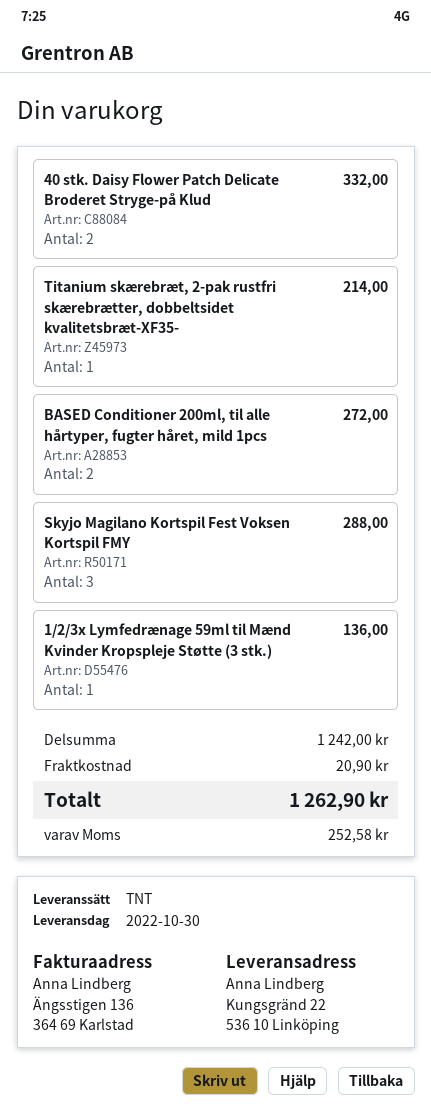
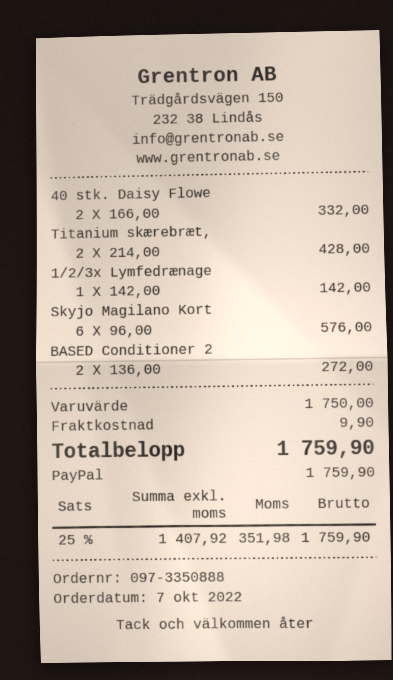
Titanium skærebræt, 2-pak rustfri skærebrætter, dobbeltsidet kvalitetsbræt-XF35-: 1 for 214.00 -> 2 for 428.00
Skyjo Magilano Kortspil Fest Voksen Kortspil FMY: 3 for 288.00 -> 6 for 576.00
1/2/3x Lymfedrænage 59ml til Mænd Kvinder Kropspleje Støtte (3 stk.): 1 for 136.00 -> 1 for 142.00
subtotal: 1242.00 -> 1750.00
shipping: 20.90 -> 9.90
tax: 252.58 -> 351.98
total: 1262.90 -> 1759.90

